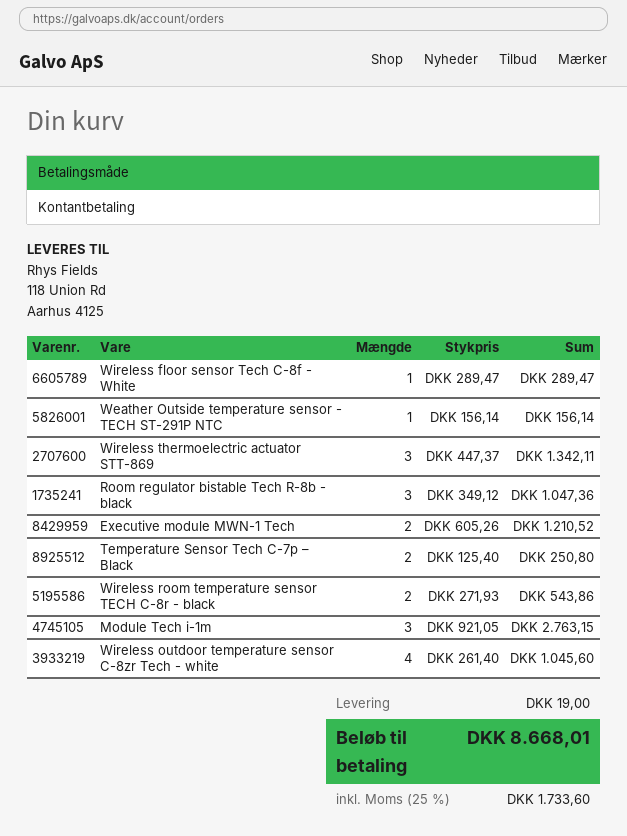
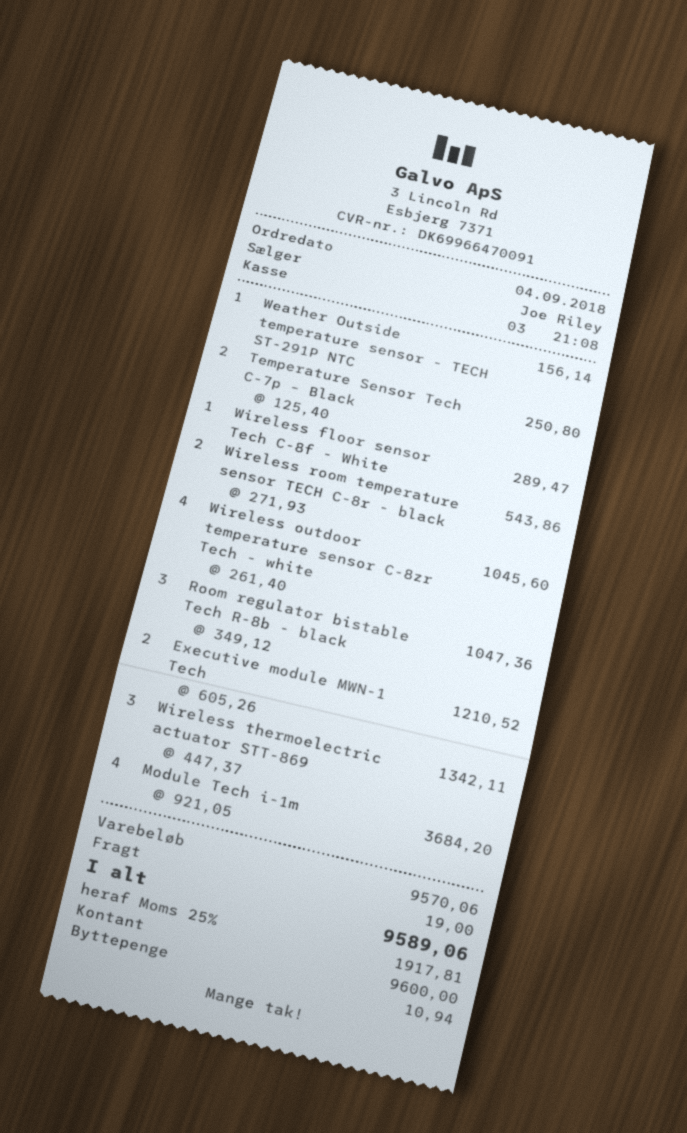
Module Tech i-1m: 3 x 921.05 = 2763.15 -> 4 x 921.05 = 3684.20
tax: 25% = 1733.60 -> 25% = 1917.81
total: 8668.01 -> 9589.06

